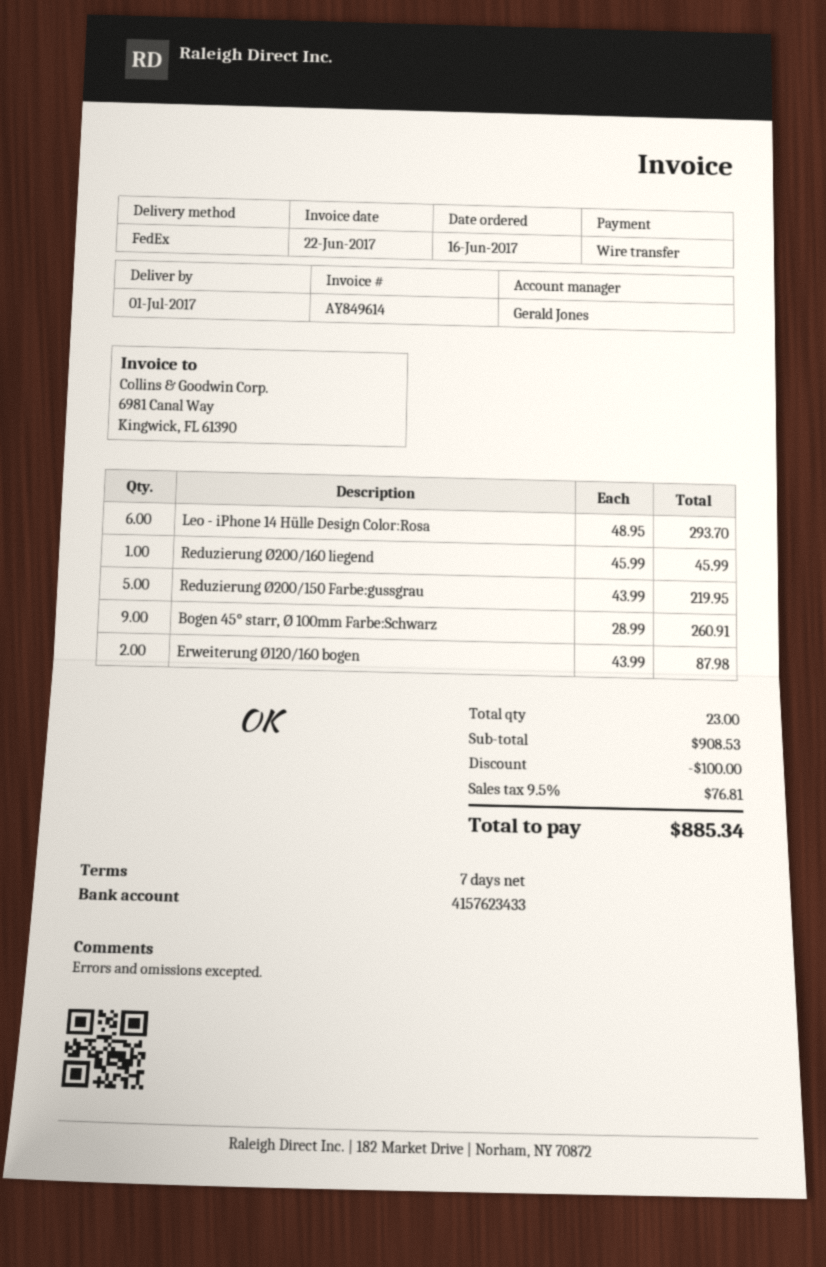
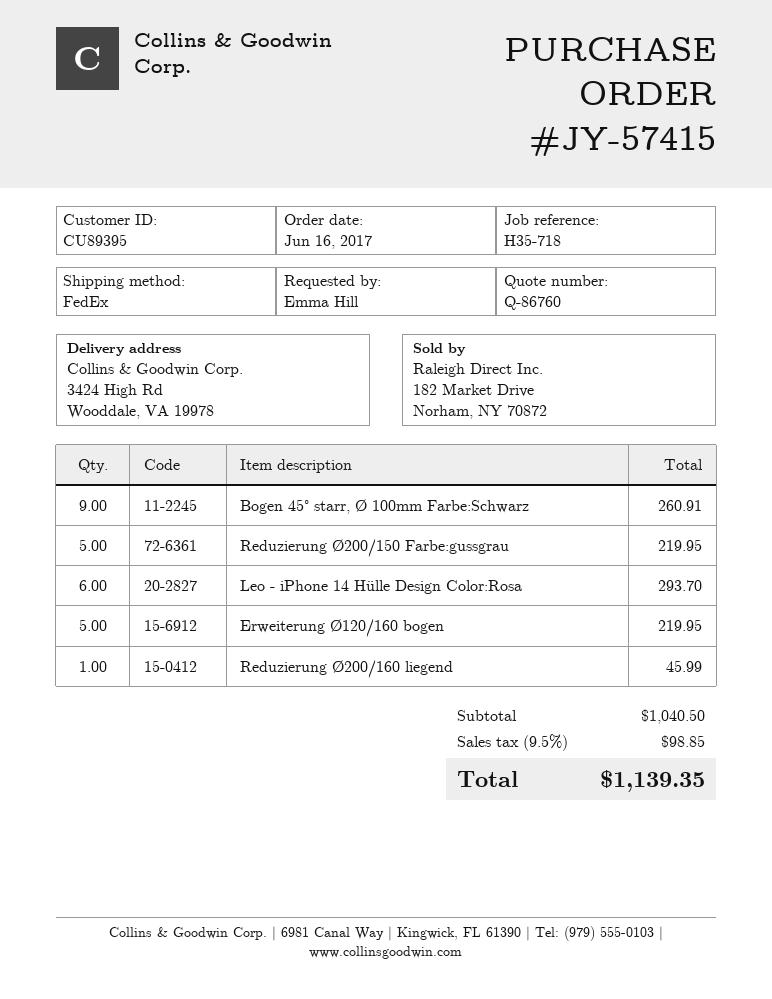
Erweiterung Ø120/160 bogen: 2 for 87.98 -> 5 for 219.95
subtotal: 908.53 -> 1040.50
discount: 100.00 -> none
tax: 9.5% = 76.81 -> 9.5% = 98.85
total: 885.34 -> 1139.35

